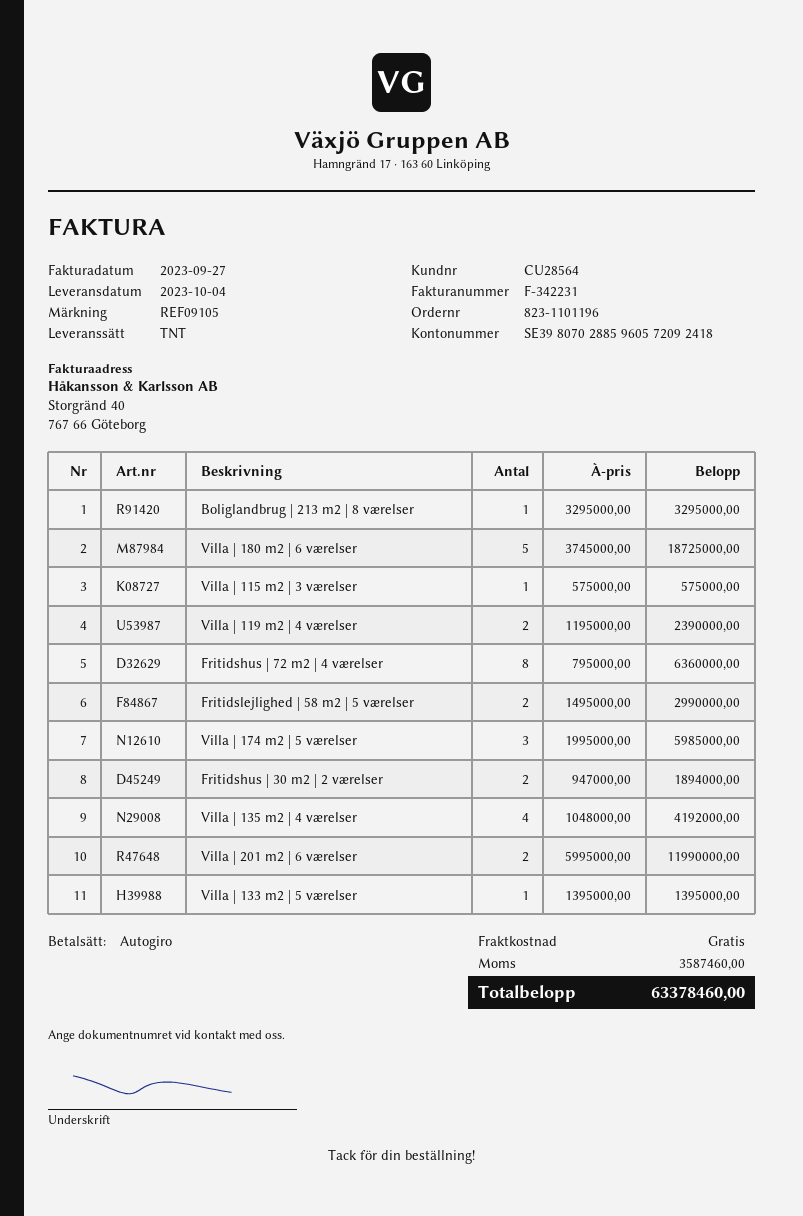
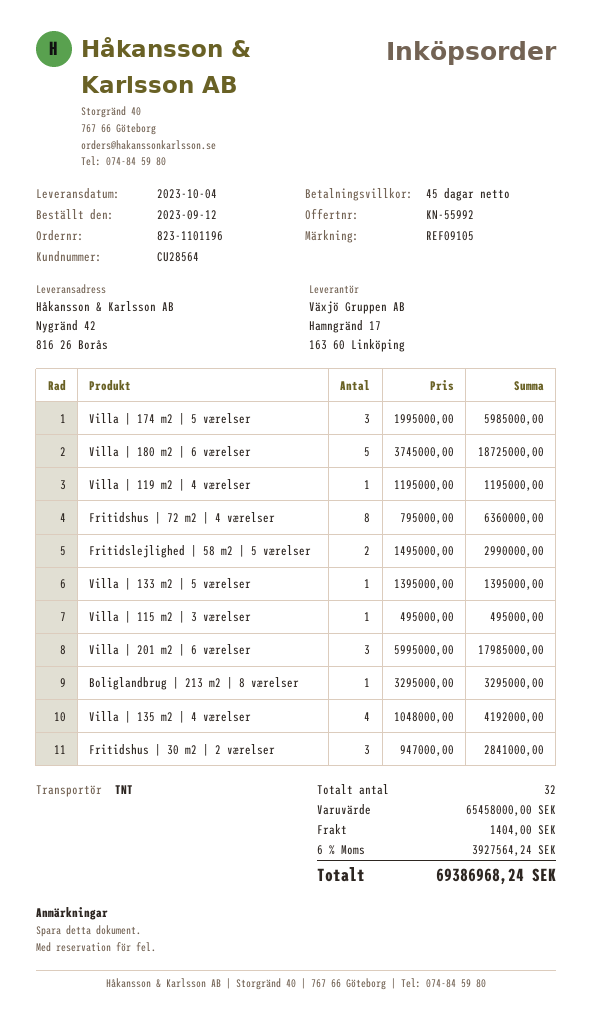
Villa | 115 m2 | 3 værelser: 1 x 575000.00 = 575000.00 -> 1 x 495000.00 = 495000.00
Villa | 119 m2 | 4 værelser: 2 x 1195000.00 = 2390000.00 -> 1 x 1195000.00 = 1195000.00
Fritidshus | 30 m2 | 2 værelser: 2 x 947000.00 = 1894000.00 -> 3 x 947000.00 = 2841000.00
Villa | 201 m2 | 6 værelser: 2 x 5995000.00 = 11990000.00 -> 3 x 5995000.00 = 17985000.00
shipping: 0.00 -> 1404.00
tax: 3587460.00 -> 3927564.24
total: 63378460.00 -> 69386968.24

